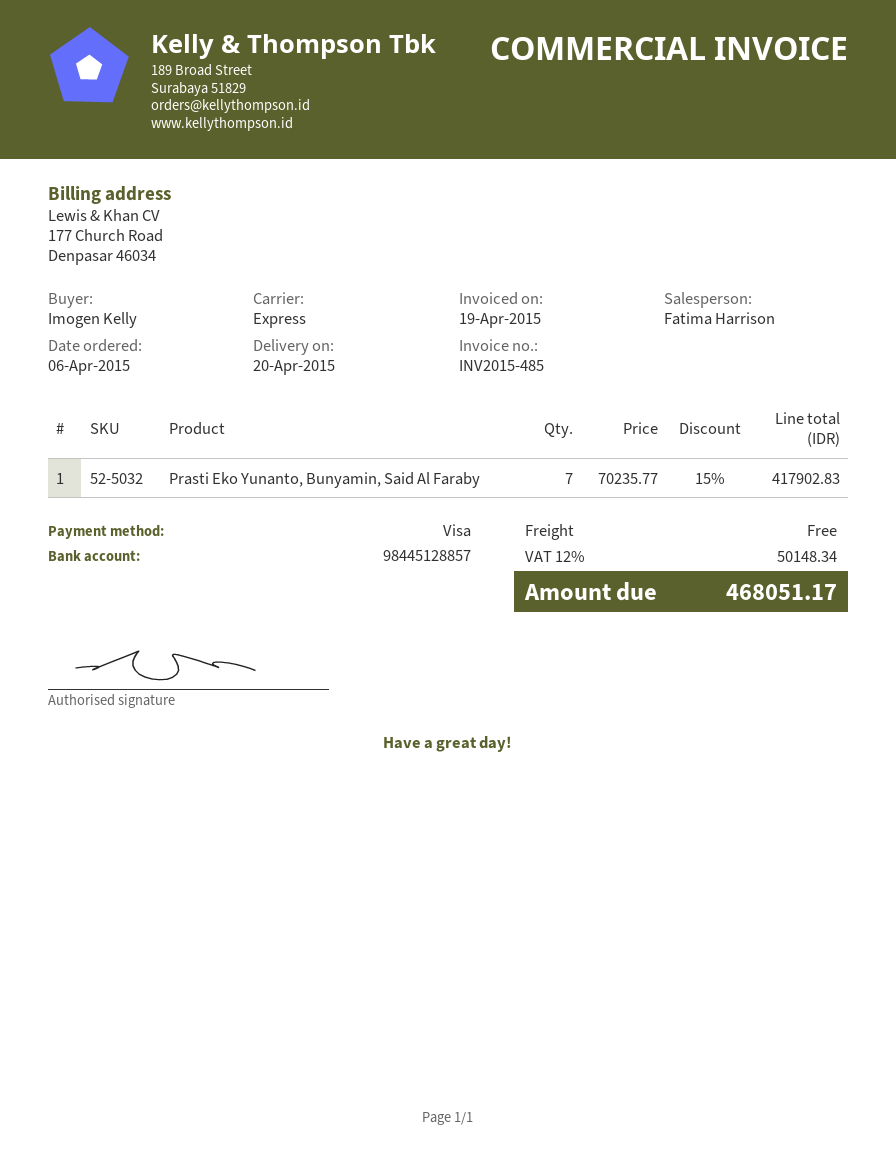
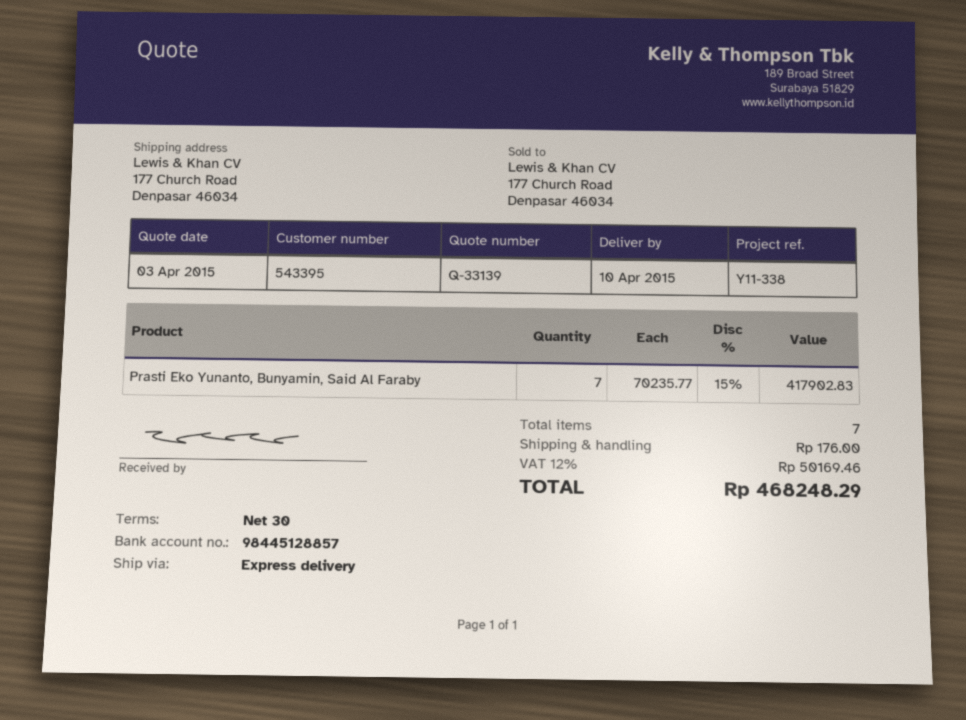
delivery date: 2015-04-20 -> 2015-04-10
shipping: 0.00 -> 176.00
tax: 12% = 50148.34 -> 12% = 50169.46
total: 468051.17 -> 468248.29

